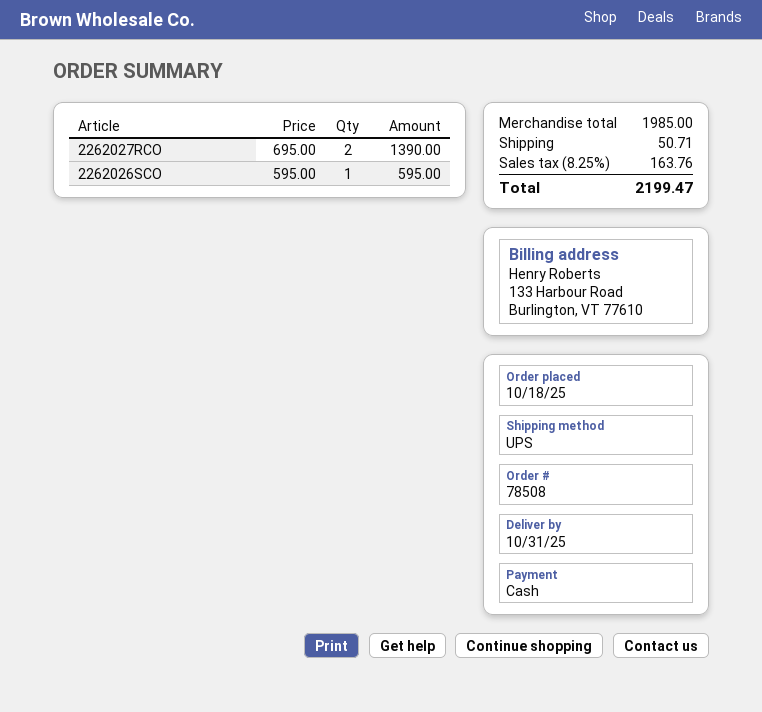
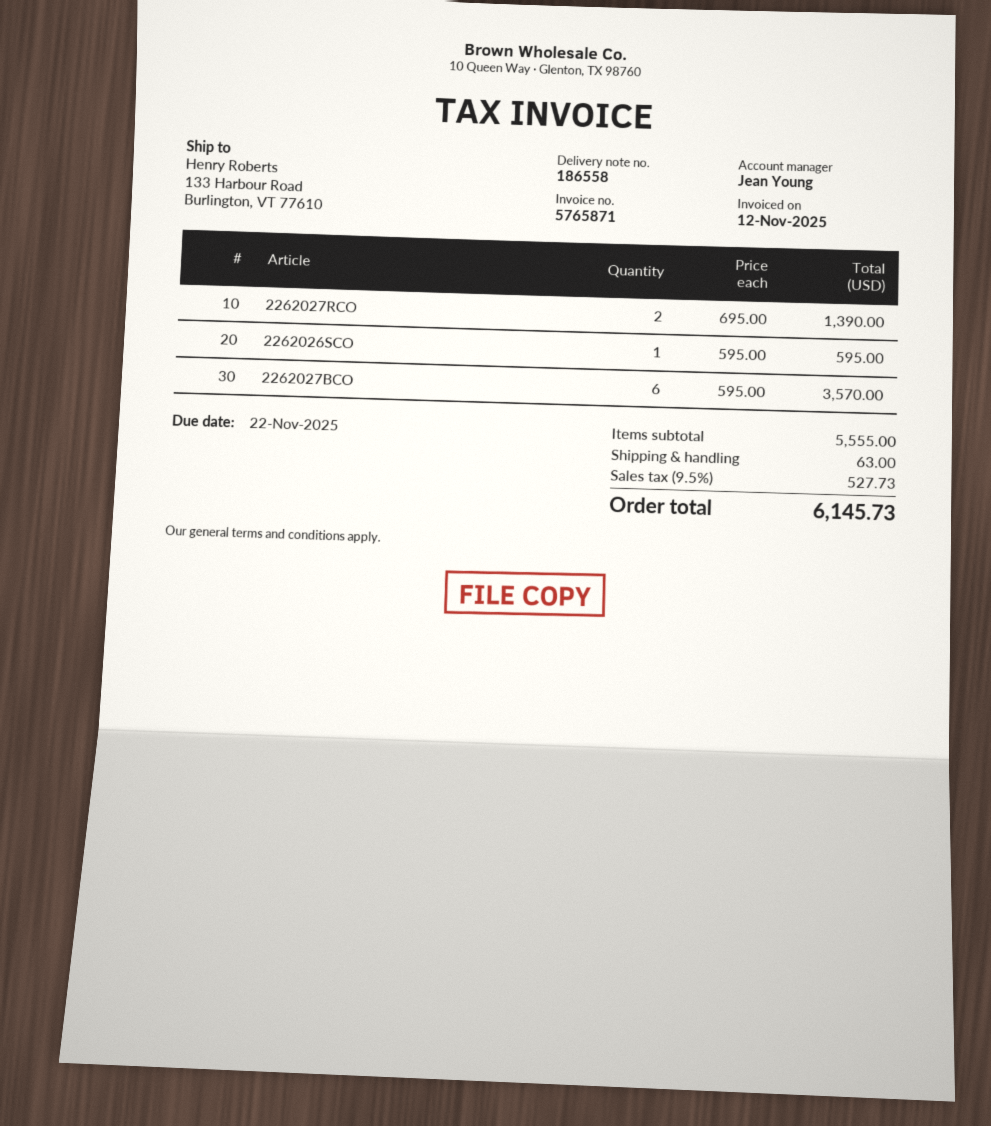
2262027BCO: none -> 6 x 595.00 = 3570.00
subtotal: 1985.00 -> 5555.00
shipping: 50.71 -> 63.00
tax: 8.25% = 163.76 -> 9.5% = 527.73
total: 2199.47 -> 6145.73

